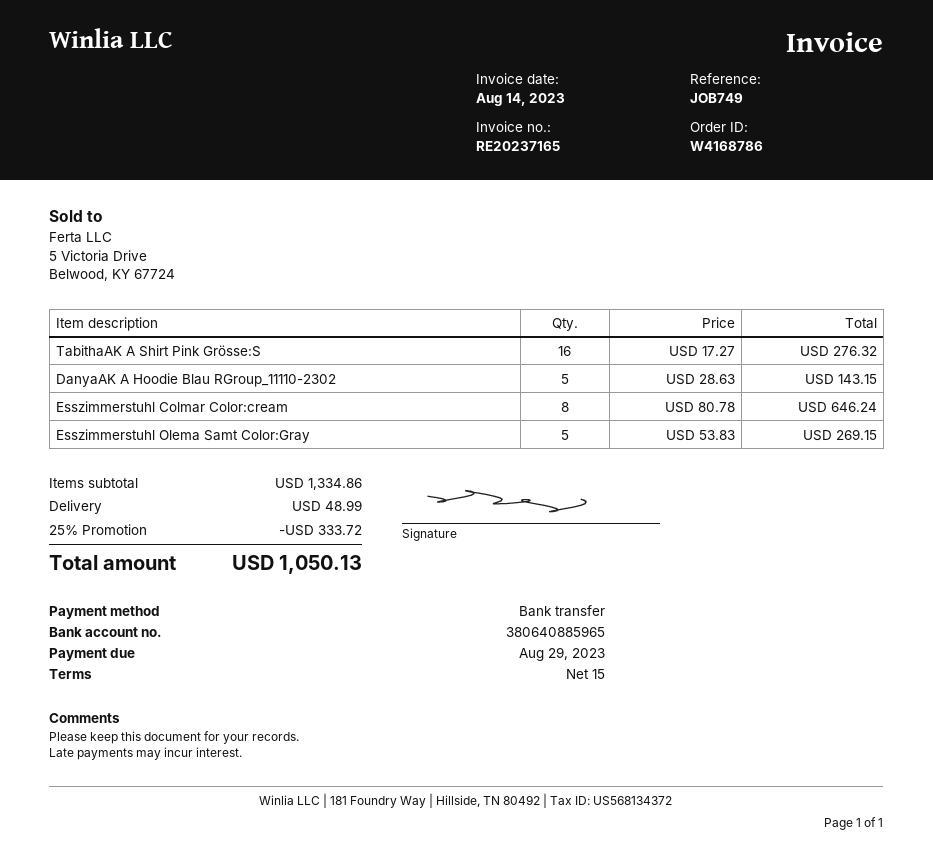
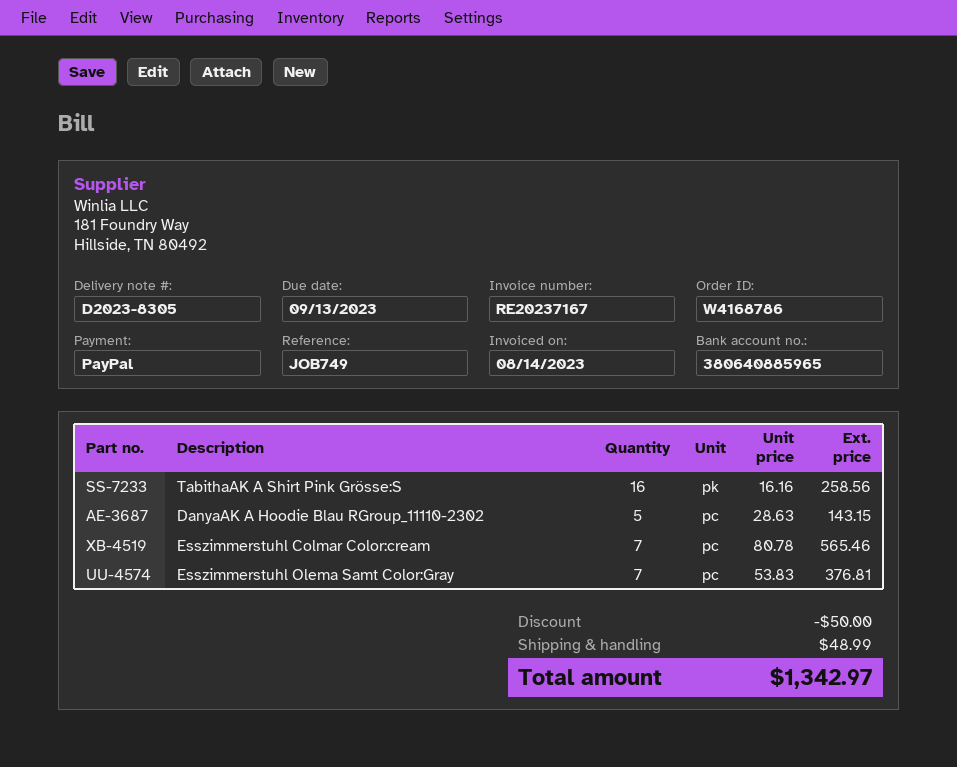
invoice number: RE20237165 -> RE20237167
due date: 2023-08-29 -> 2023-09-13
payment method: bank transfer -> PayPal
TabithaAK A Shirt Pink Grösse:S: 16 x 17.27 = 276.32 -> 16 x 16.16 = 258.56
Esszimmerstuhl Colmar Color:cream: 8 x 80.78 = 646.24 -> 7 x 80.78 = 565.46
Esszimmerstuhl Olema Samt Color:Gray: 5 x 53.83 = 269.15 -> 7 x 53.83 = 376.81
discount: 333.72 -> 50.00
total: 1050.13 -> 1342.97

